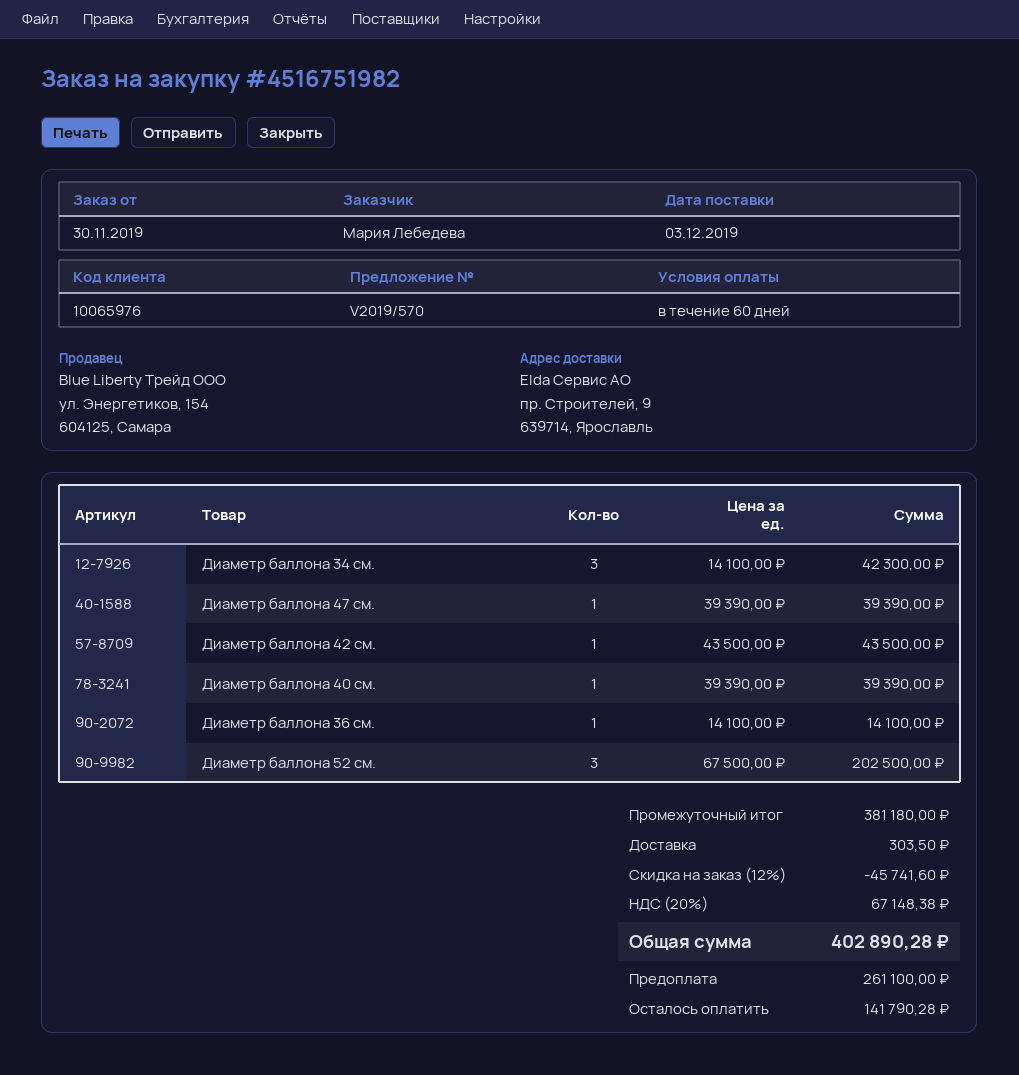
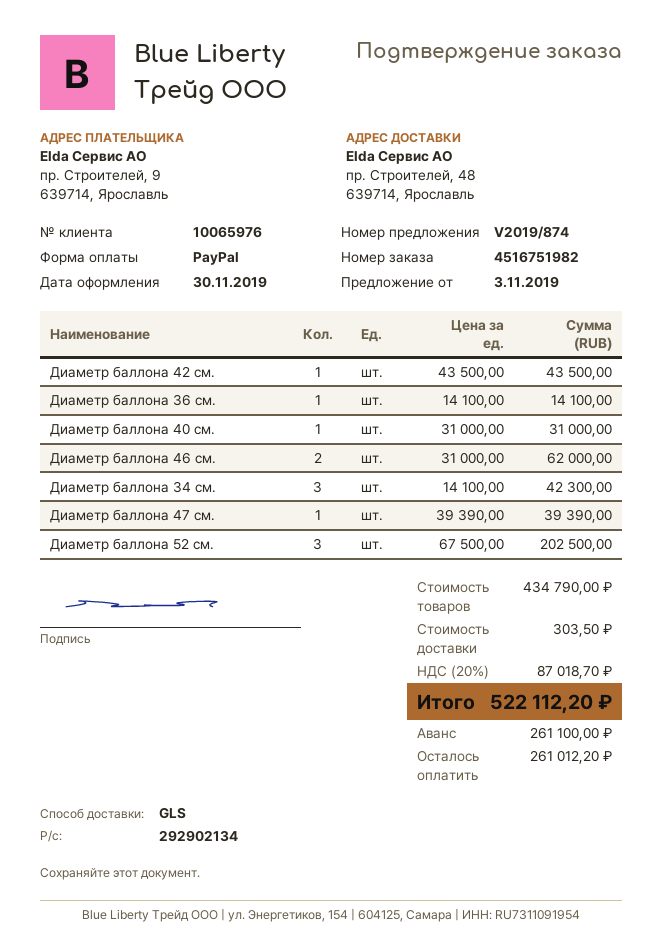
quote number: V2019/570 -> V2019/874
ship to: пр. Строителей, 9, 639714, Ярославль -> пр. Строителей, 48, 639714, Ярославль
Диаметр баллона 40 см.: 1 x 39390.00 = 39390.00 -> 1 x 31000.00 = 31000.00
Диаметр баллона 46 см.: none -> 2 x 31000.00 = 62000.00
subtotal: 381180.00 -> 434790.00
discount: 12% = 45741.60 -> none
tax: 20% = 67148.38 -> 20% = 87018.70
total: 402890.28 -> 522112.20
balance: 141790.28 -> 261012.20

